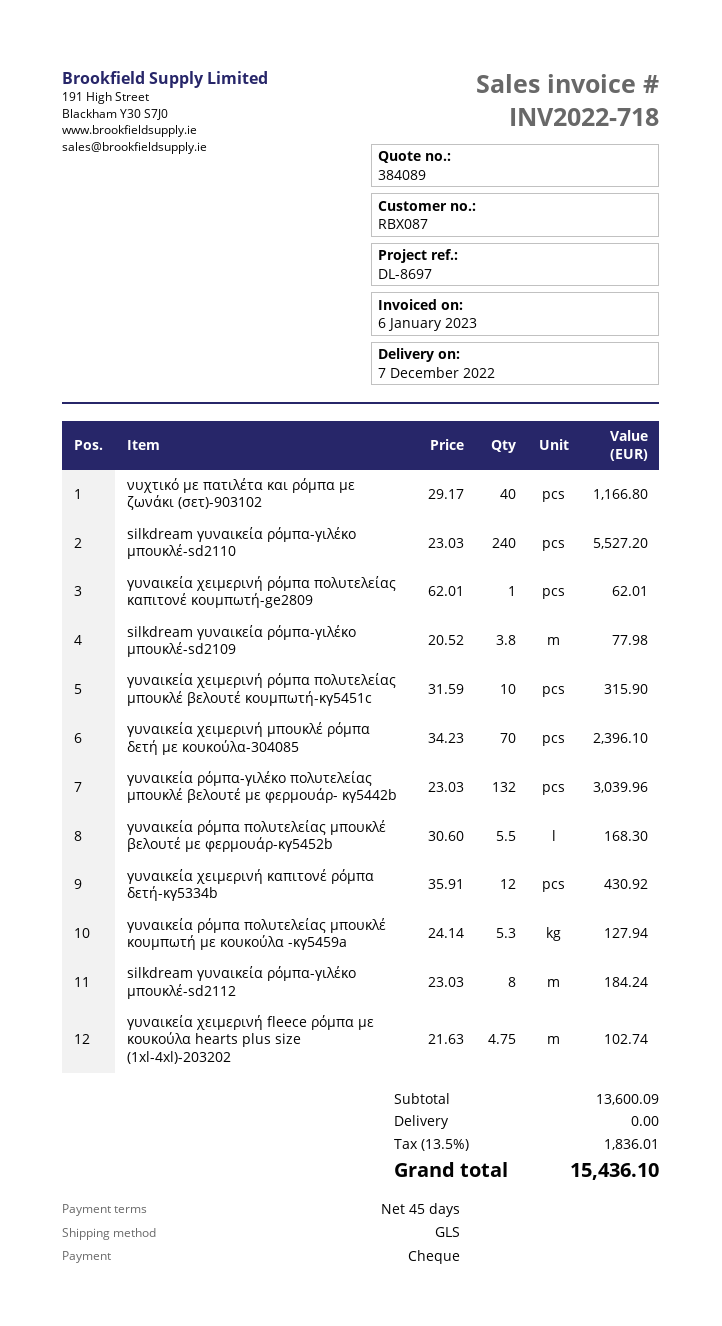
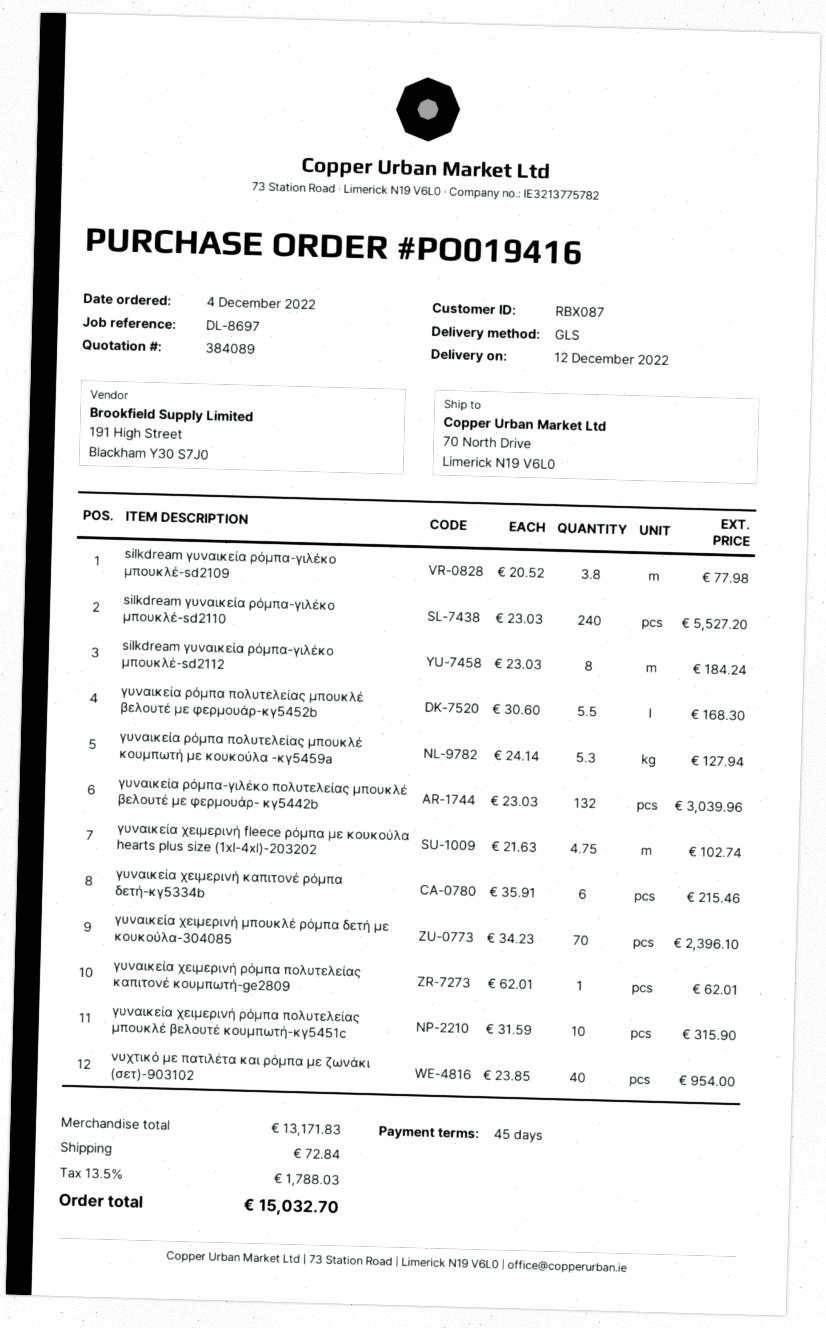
delivery date: 2022-12-07 -> 2022-12-12
νυχτικό με πατιλέτα και ρόμπα με ζωνάκι (σετ)-903102: 40 x 29.17 = 1166.80 -> 40 x 23.85 = 954.00
γυναικεία χειμερινή καπιτονέ ρόμπα δετή-κγ5334b: 12 x 35.91 = 430.92 -> 6 x 35.91 = 215.46
subtotal: 13600.09 -> 13171.83
shipping: 0.00 -> 72.84
tax: 13.5% = 1836.01 -> 13.5% = 1788.03
total: 15436.10 -> 15032.70

